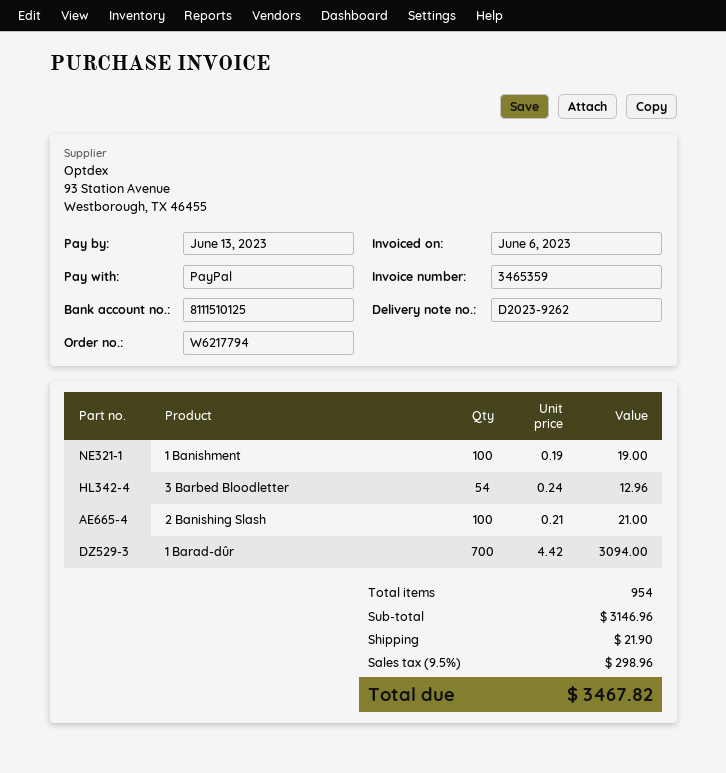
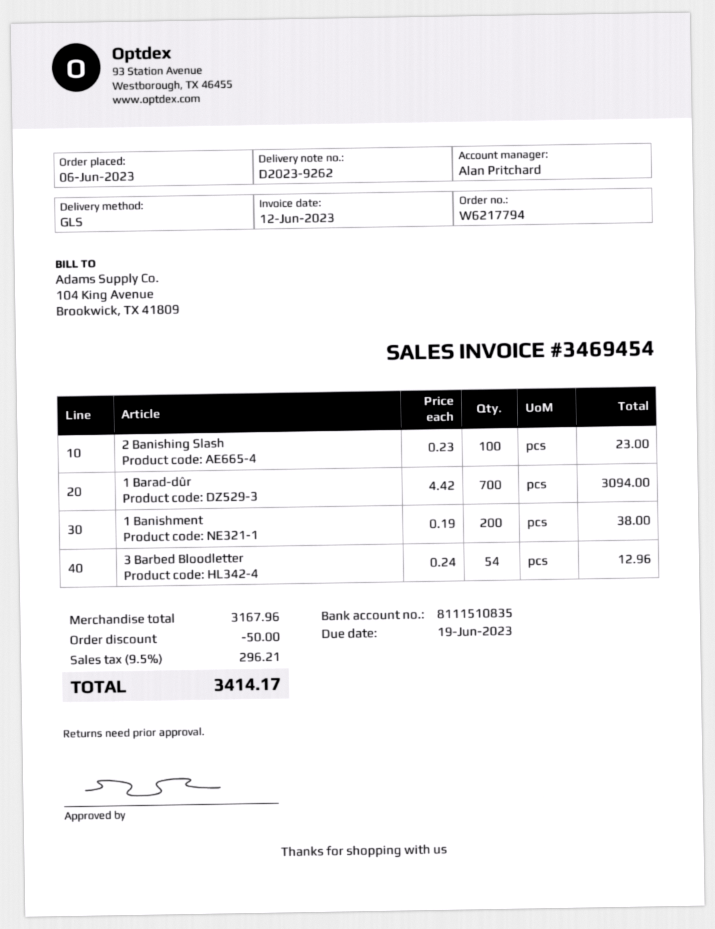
invoice number: 3465359 -> 3469454
invoice date: 2023-06-06 -> 2023-06-12
due date: 2023-06-13 -> 2023-06-19
bank account: 8111510125 -> 8111510835
1 Banishment: 100 x 0.19 = 19.00 -> 200 x 0.19 = 38.00
2 Banishing Slash: 100 x 0.21 = 21.00 -> 100 x 0.23 = 23.00
subtotal: 3146.96 -> 3167.96
discount: none -> 50.00
shipping: 21.90 -> none
tax: 9.5% = 298.96 -> 9.5% = 296.21
total: 3467.82 -> 3414.17

